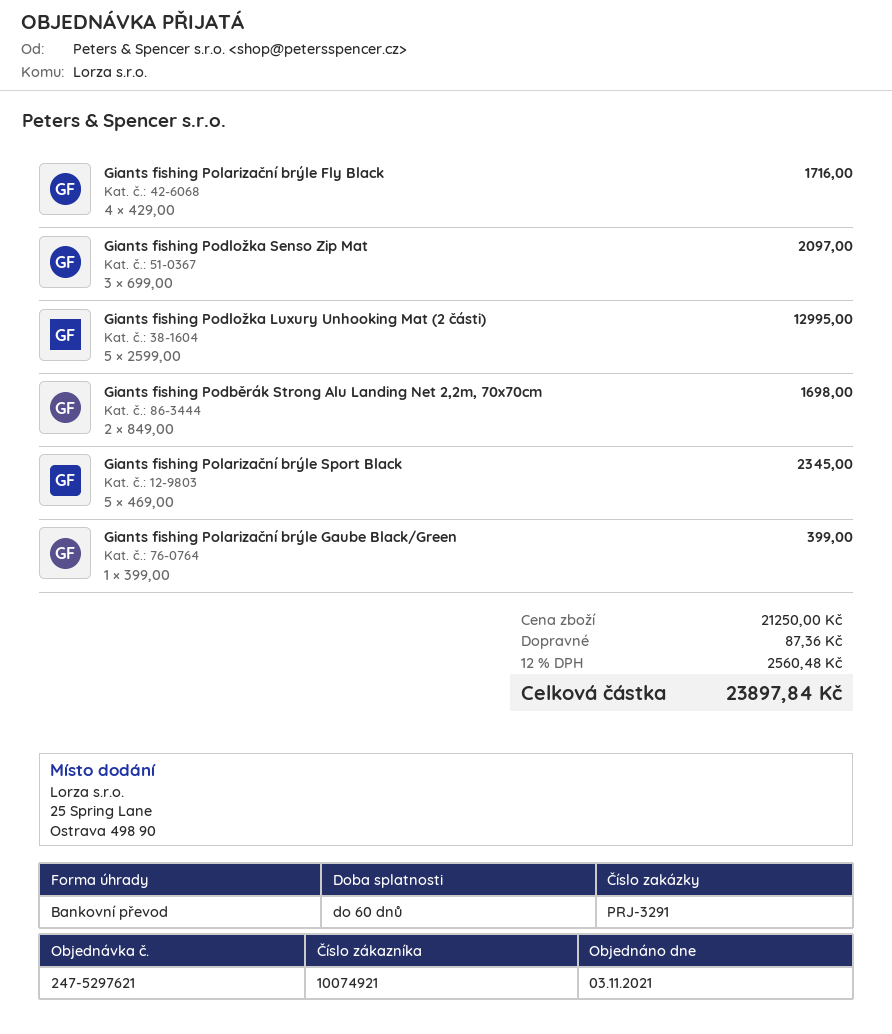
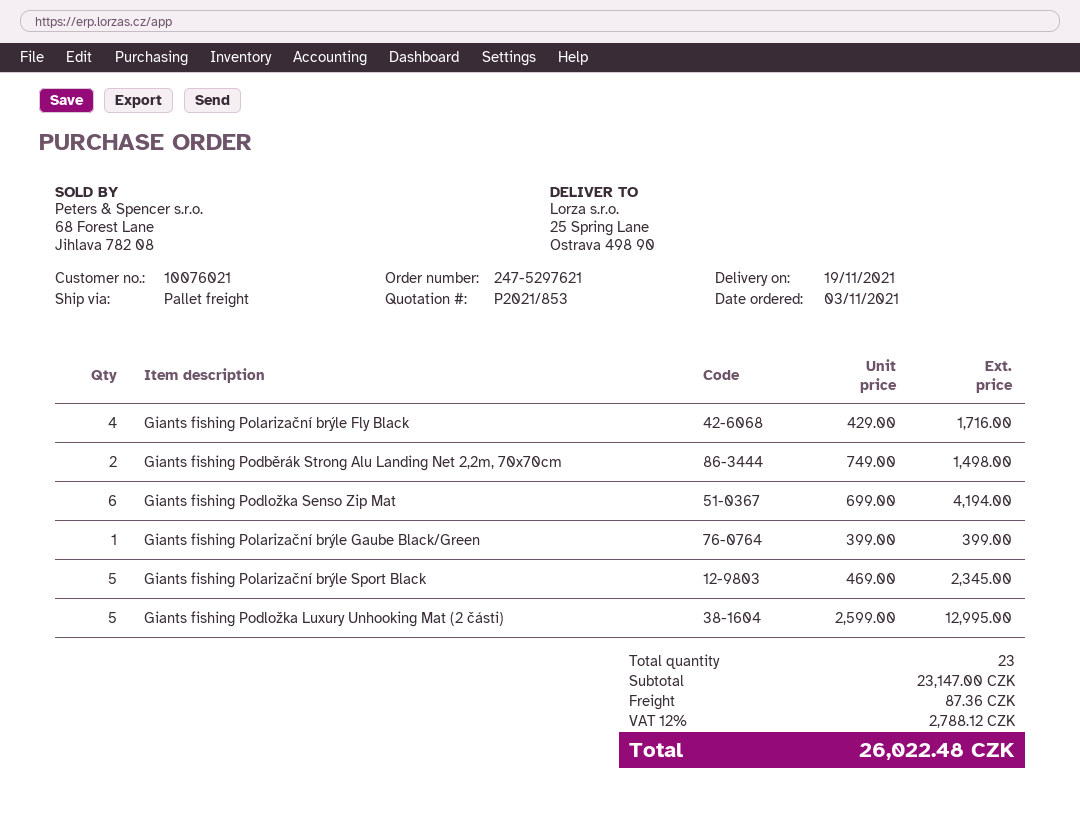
customer number: 10074921 -> 10076021
Giants fishing Podložka Senso Zip Mat: 3 x 699.00 = 2097.00 -> 6 x 699.00 = 4194.00
Giants fishing Podběrák Strong Alu Landing Net 2,2m, 70x70cm: 2 x 849.00 = 1698.00 -> 2 x 749.00 = 1498.00
subtotal: 21250.00 -> 23147.00
tax: 12% = 2560.48 -> 12% = 2788.12
total: 23897.84 -> 26022.48

